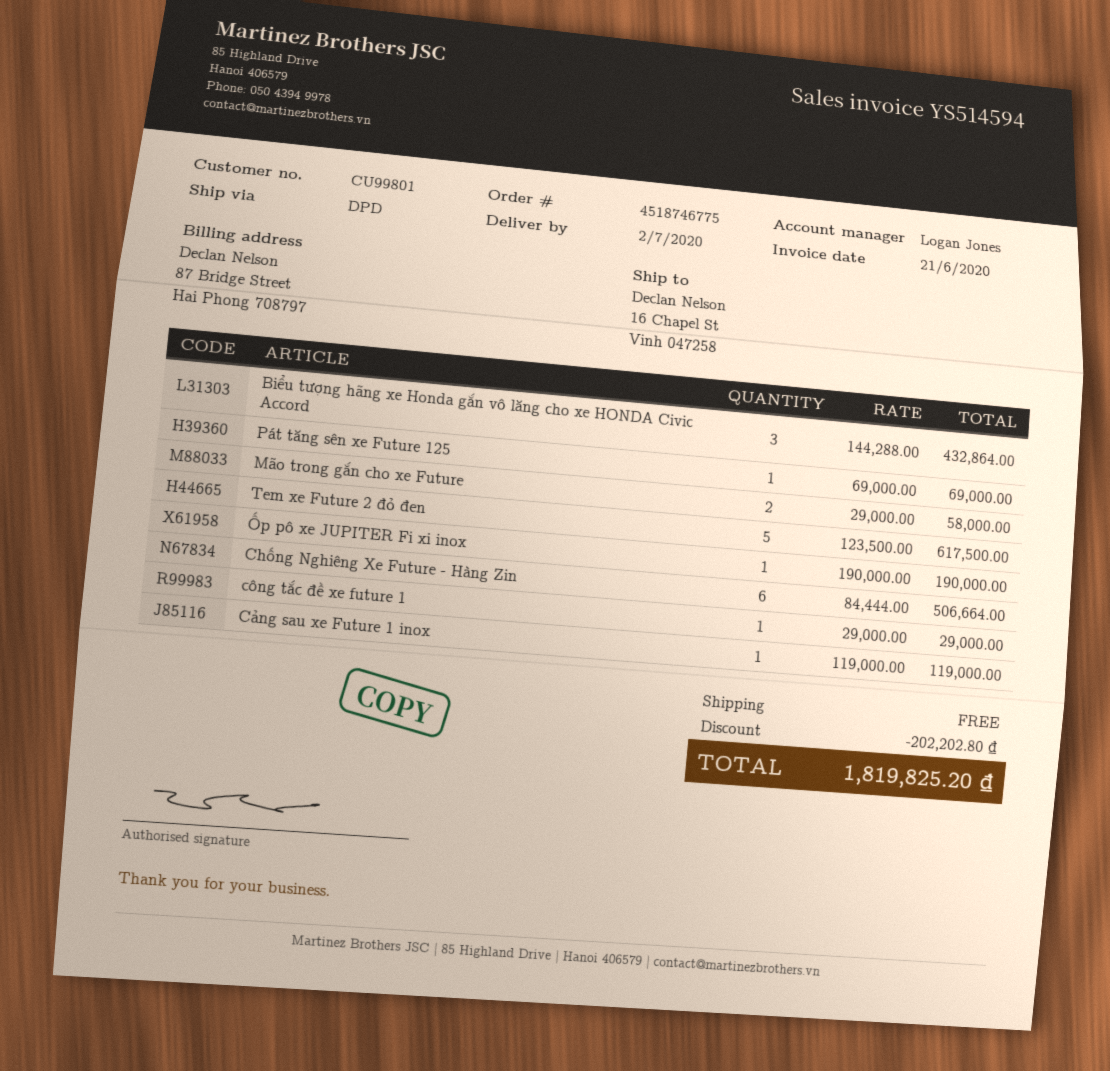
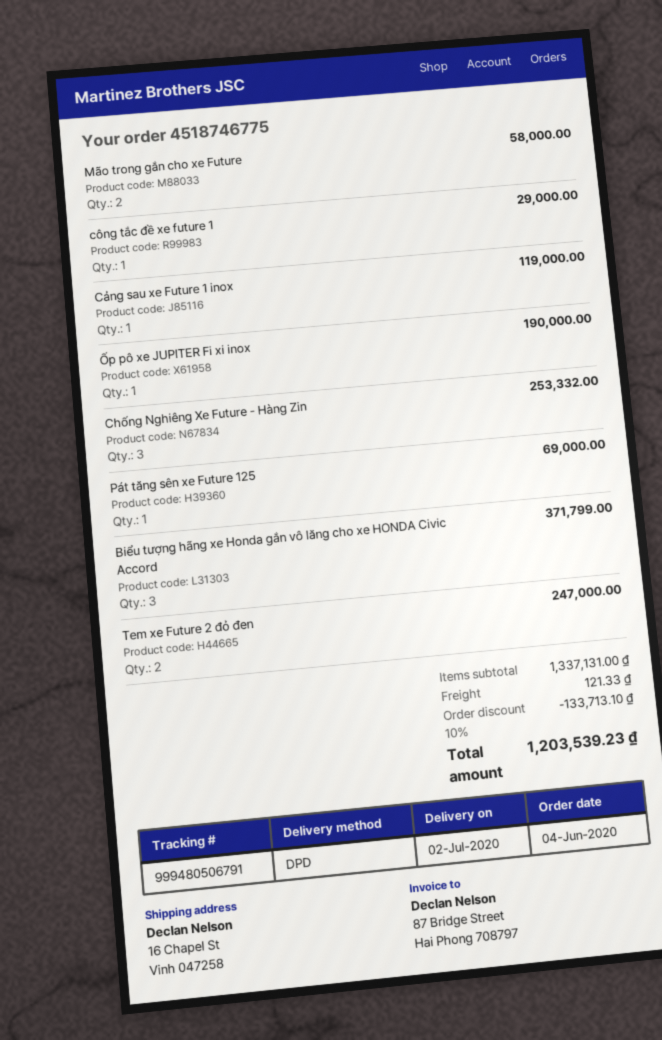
Biểu tượng hãng xe Honda gắn vô lăng cho xe HONDA Civic Accord: 3 for 432864.00 -> 3 for 371799.00
Tem xe Future 2 đỏ đen: 5 for 617500.00 -> 2 for 247000.00
Chống Nghiêng Xe Future - Hàng Zin: 6 for 506664.00 -> 3 for 253332.00
discount: 202202.80 -> 133713.10
shipping: 0.00 -> 121.33
total: 1819825.20 -> 1203539.23

